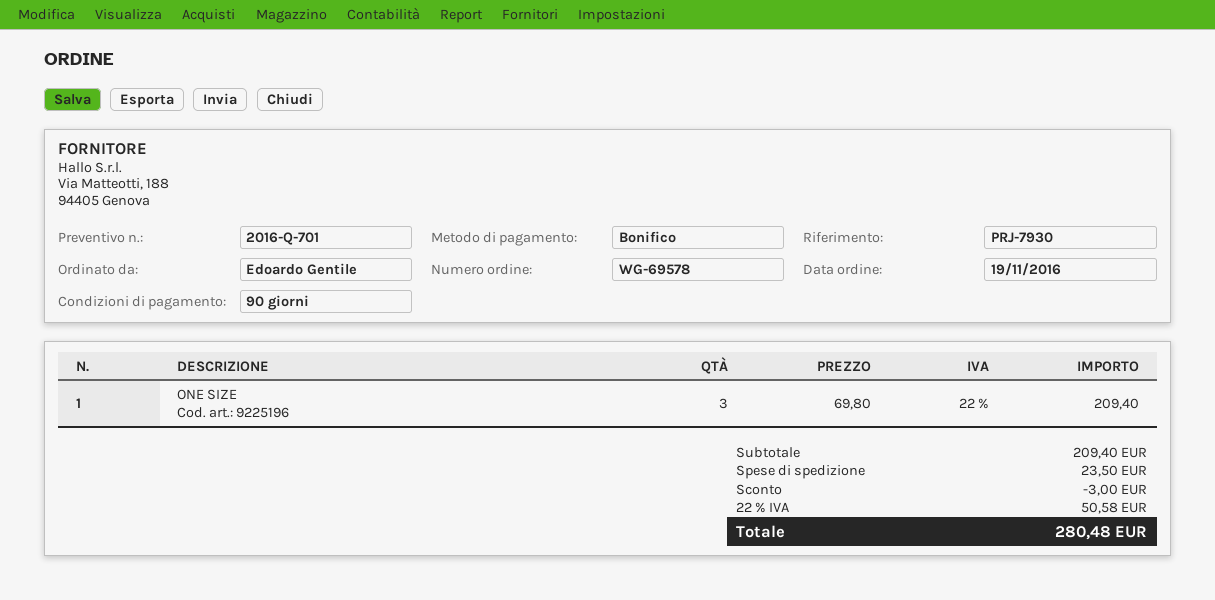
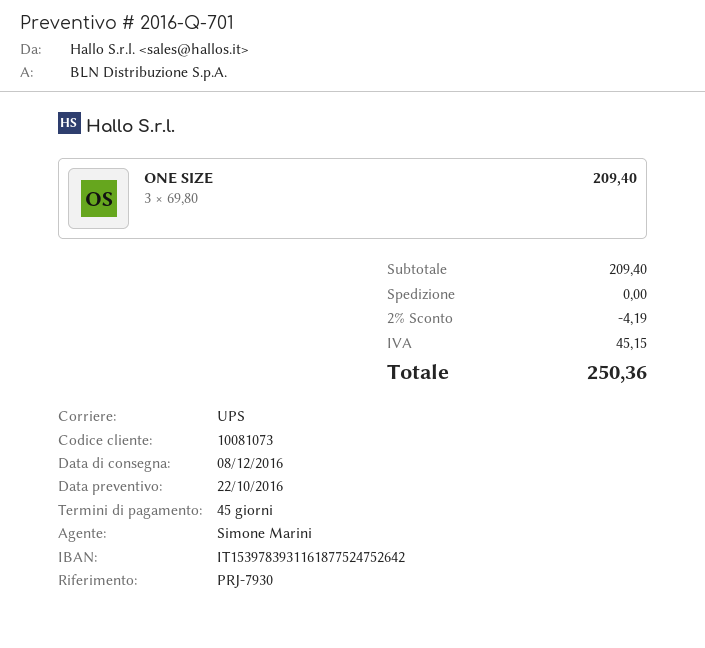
payment terms: 90 days -> 45 days
discount: 3.00 -> 4.19
shipping: 23.50 -> 0.00
tax: 50.58 -> 45.15
total: 280.48 -> 250.36

